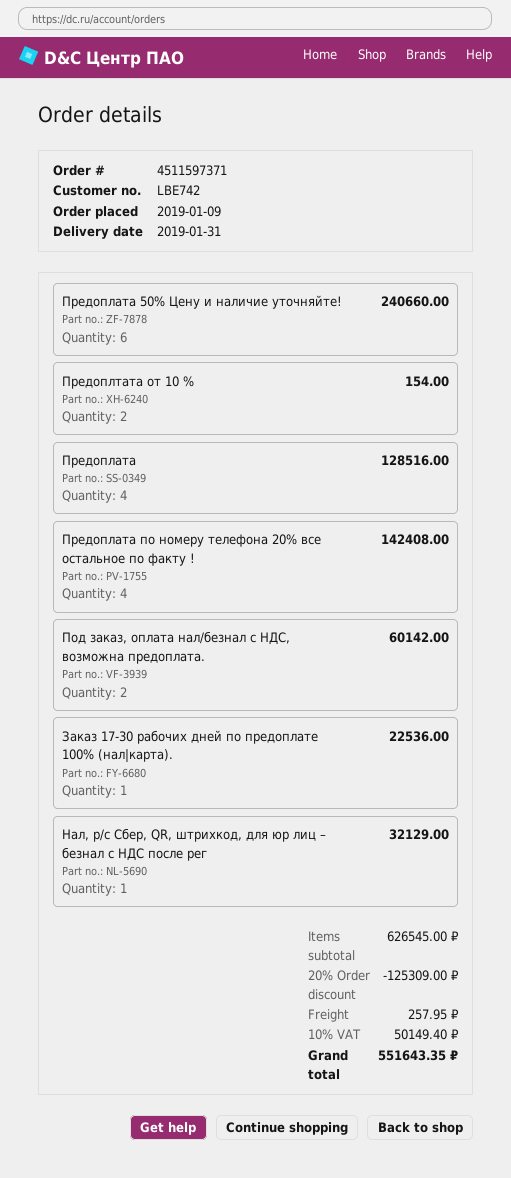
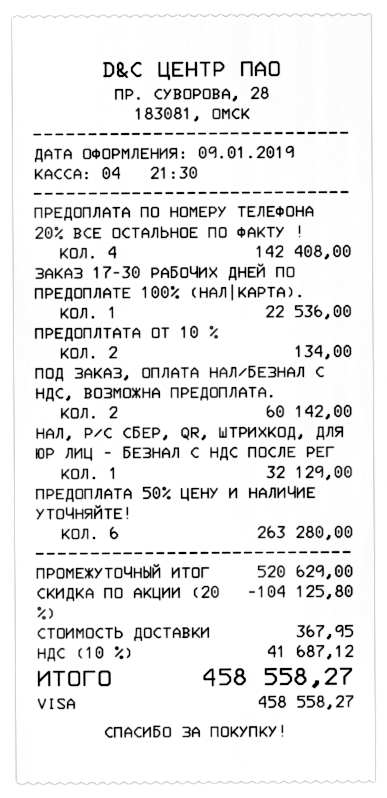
Предоплата 50% Цену и наличие уточняйте!: 6 for 240660.00 -> 6 for 263280.00
Предоплтата от 10 %: 2 for 154.00 -> 2 for 134.00
Предоплата: 4 for 128516.00 -> none
subtotal: 626545.00 -> 520629.00
discount: 20% = 125309.00 -> 20% = 104125.80
shipping: 257.95 -> 367.95
tax: 10% = 50149.40 -> 10% = 41687.12
total: 551643.35 -> 458558.27

